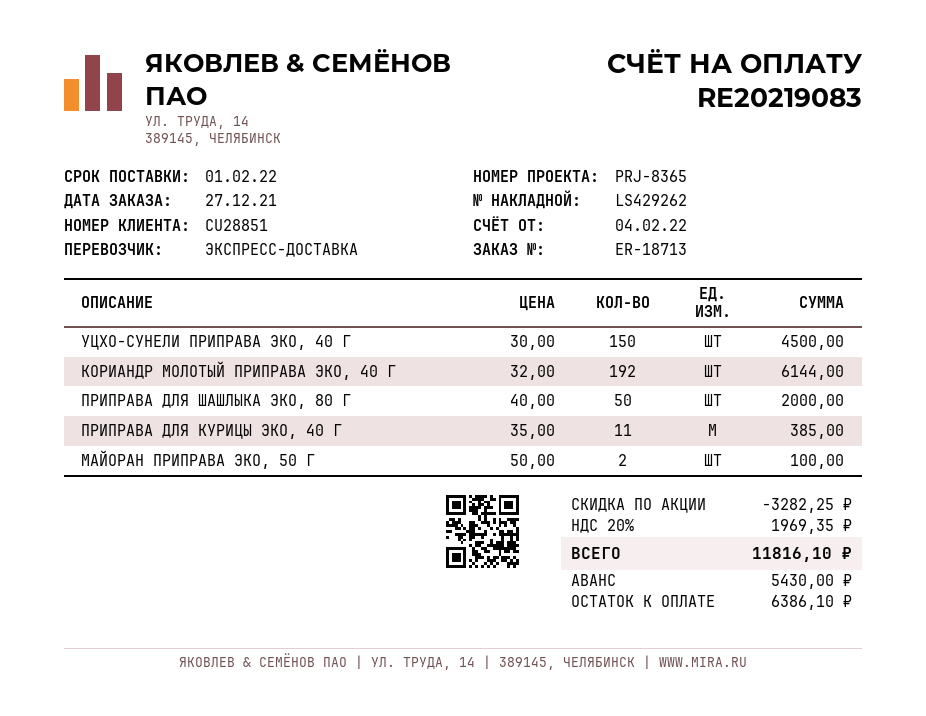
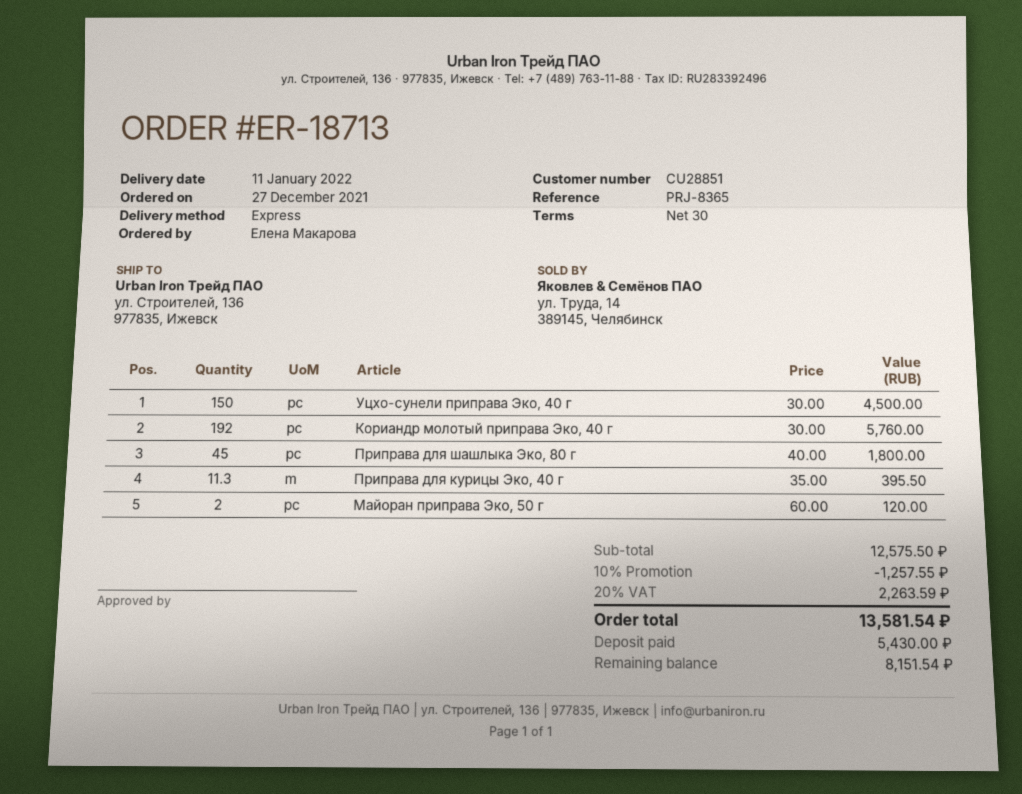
delivery date: 2022-02-01 -> 2022-01-11
КОРИАНДР МОЛОТЫЙ ПРИПРАВА ЭКО, 40 Г: 192 x 32.00 = 6144.00 -> 192 x 30.00 = 5760.00
ПРИПРАВА ДЛЯ ШАШЛЫКА ЭКО, 80 Г: 50 x 40.00 = 2000.00 -> 45 x 40.00 = 1800.00
ПРИПРАВА ДЛЯ КУРИЦЫ ЭКО, 40 Г: 11 x 35.00 = 385.00 -> 11.3 x 35.00 = 395.50
МАЙОРАН ПРИПРАВА ЭКО, 50 Г: 2 x 50.00 = 100.00 -> 2 x 60.00 = 120.00
discount: 3282.25 -> 1257.55
tax: 20% = 1969.35 -> 20% = 2263.59
total: 11816.10 -> 13581.54
balance: 6386.10 -> 8151.54

